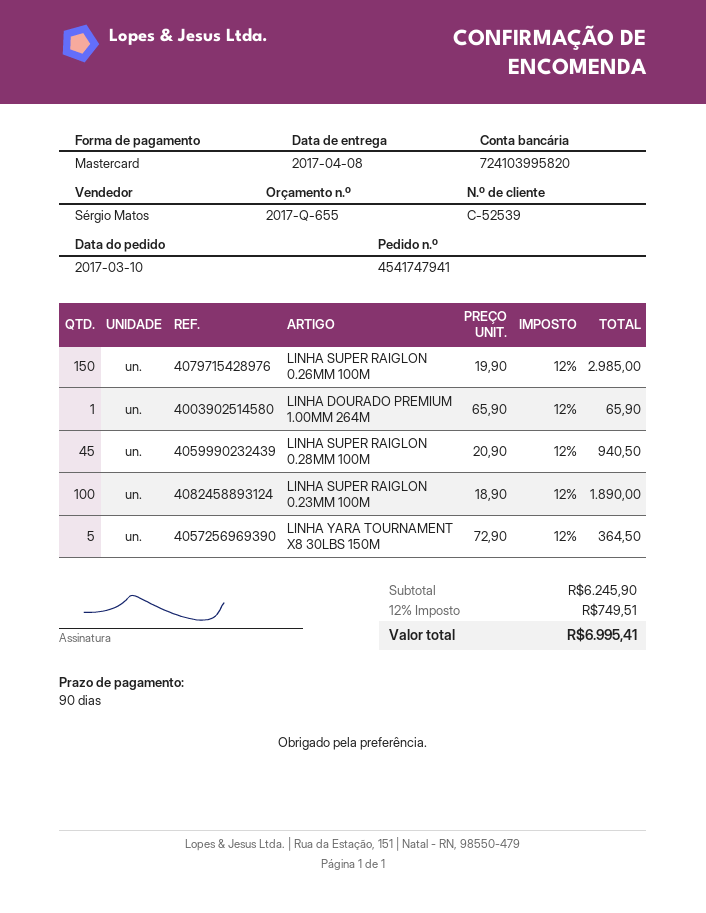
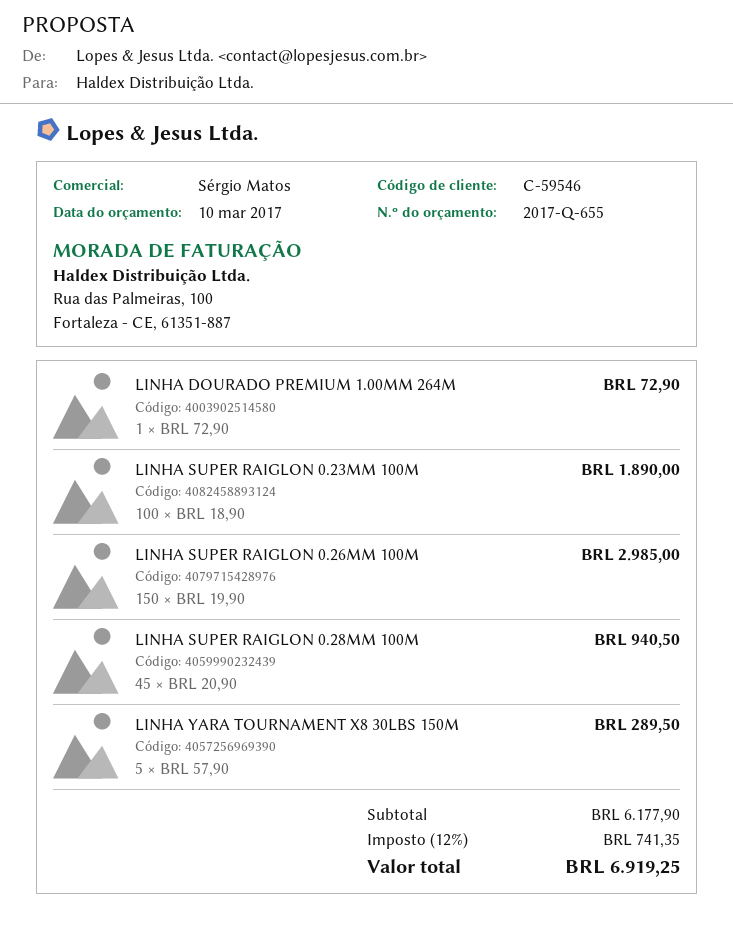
customer number: C-52539 -> C-59546
LINHA DOURADO PREMIUM 1.00MM 264M: 1 x 65.90 = 65.90 -> 1 x 72.90 = 72.90
LINHA YARA TOURNAMENT X8 30LBS 150M: 5 x 72.90 = 364.50 -> 5 x 57.90 = 289.50
subtotal: 6245.90 -> 6177.90
tax: 12% = 749.51 -> 12% = 741.35
total: 6995.41 -> 6919.25

